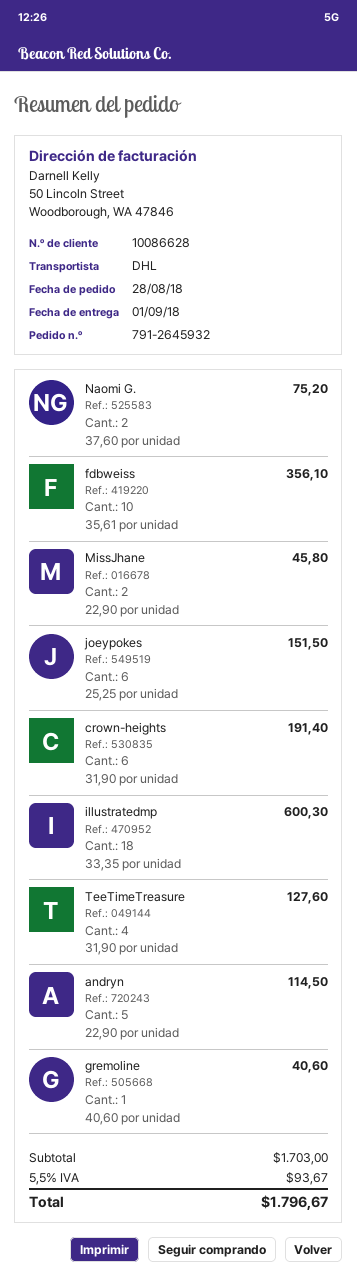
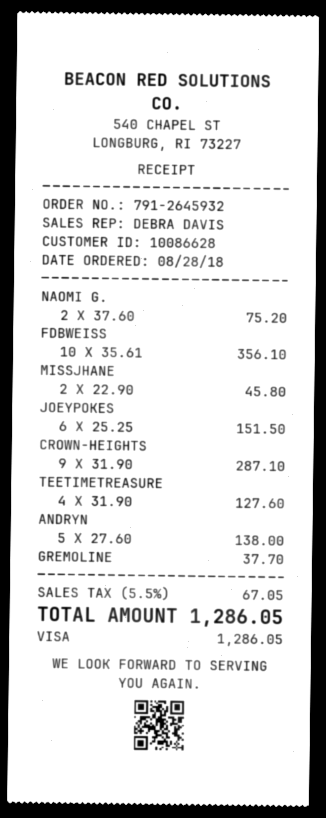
crown-heights: 6 x 31.90 = 191.40 -> 9 x 31.90 = 287.10
illustratedmp: 18 x 33.35 = 600.30 -> none
andryn: 5 x 22.90 = 114.50 -> 5 x 27.60 = 138.00
gremoline: 1 x 40.60 = 40.60 -> 1 x 37.70 = 37.70
tax: 5.5% = 93.67 -> 5.5% = 67.05
total: 1796.67 -> 1286.05

